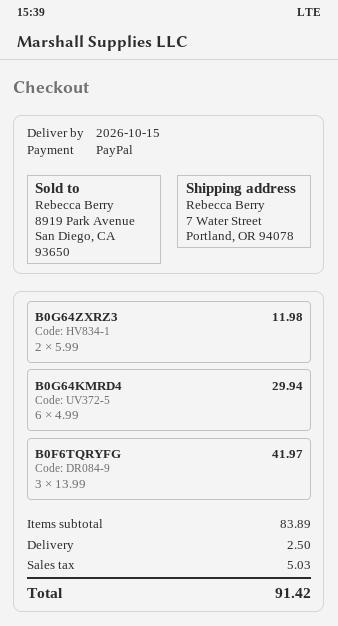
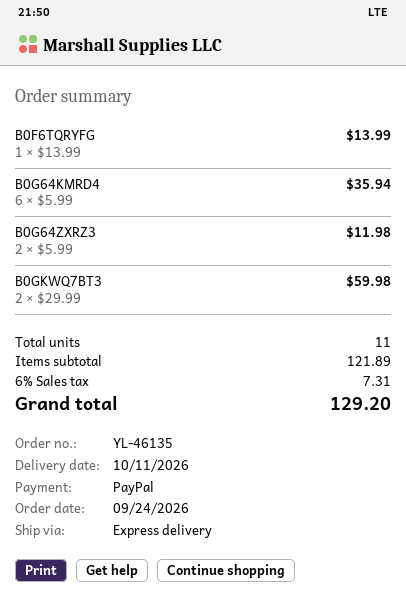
delivery date: 2026-10-15 -> 2026-10-11
B0G64KMRD4: 6 x 4.99 = 29.94 -> 6 x 5.99 = 35.94
B0F6TQRYFG: 3 x 13.99 = 41.97 -> 1 x 13.99 = 13.99
B0GKWQ7BT3: none -> 2 x 29.99 = 59.98
subtotal: 83.89 -> 121.89
shipping: 2.50 -> none
tax: 5.03 -> 7.31
total: 91.42 -> 129.20

